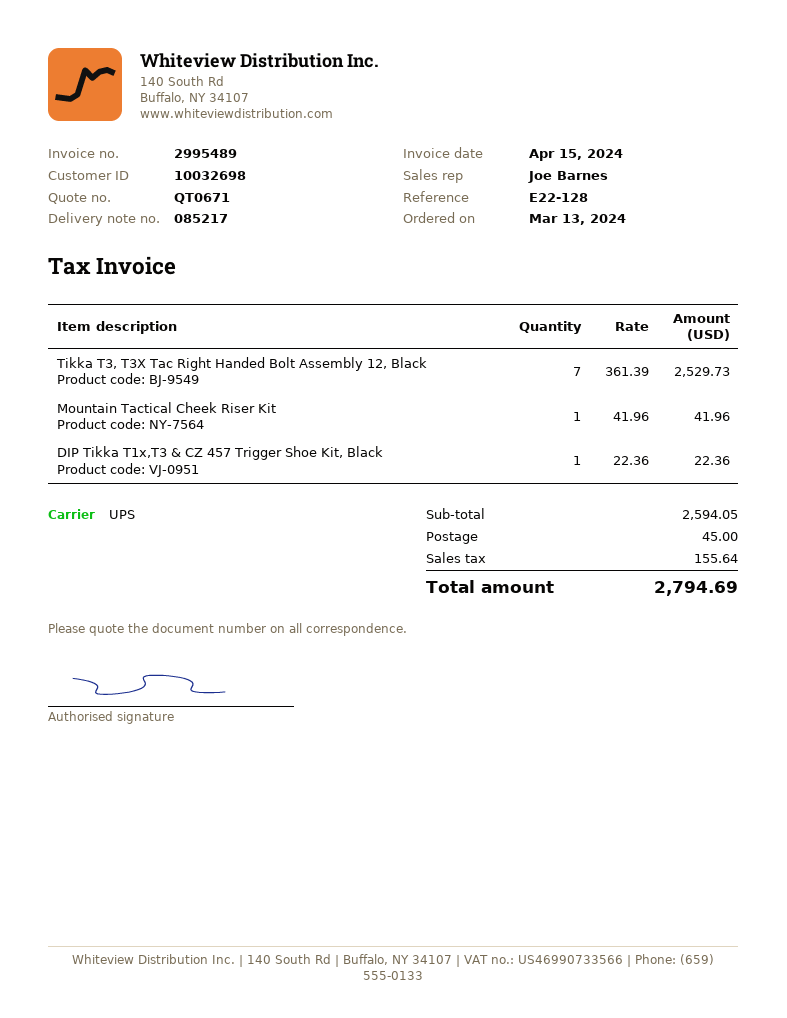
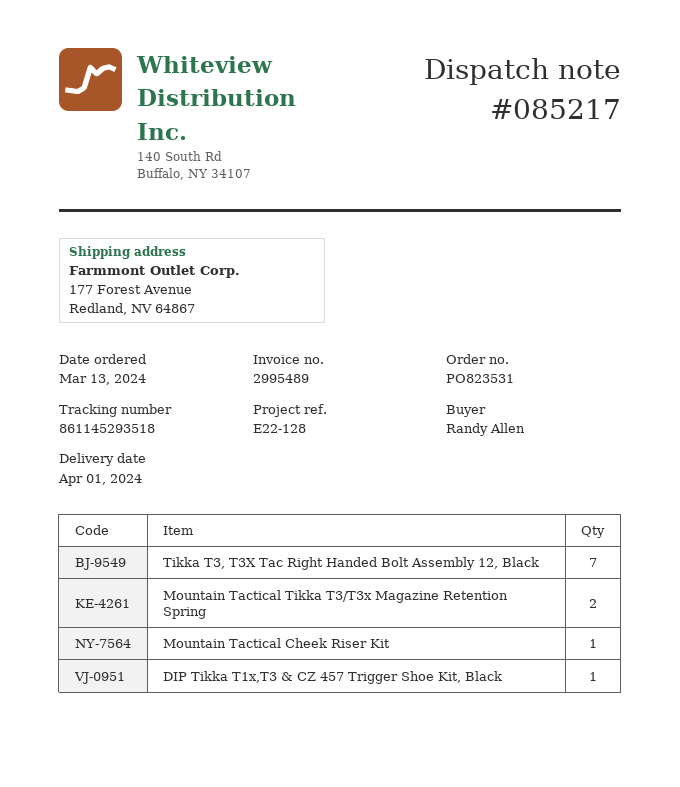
Mountain Tactical Tikka T3/T3x Magazine Retention Spring: none -> 2

